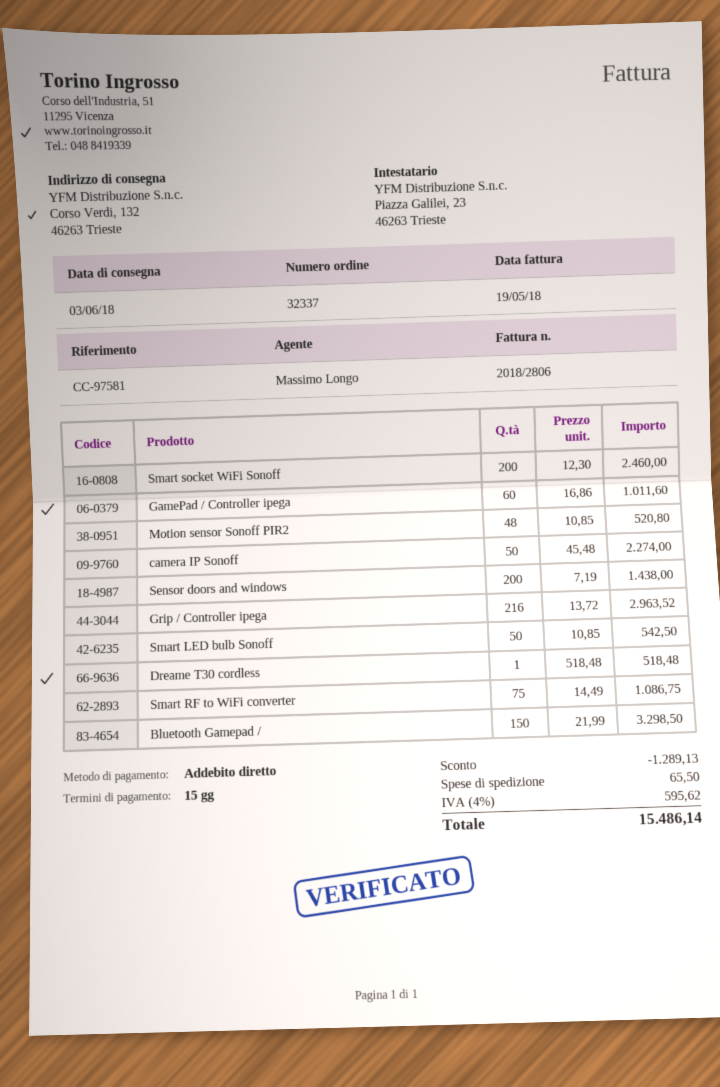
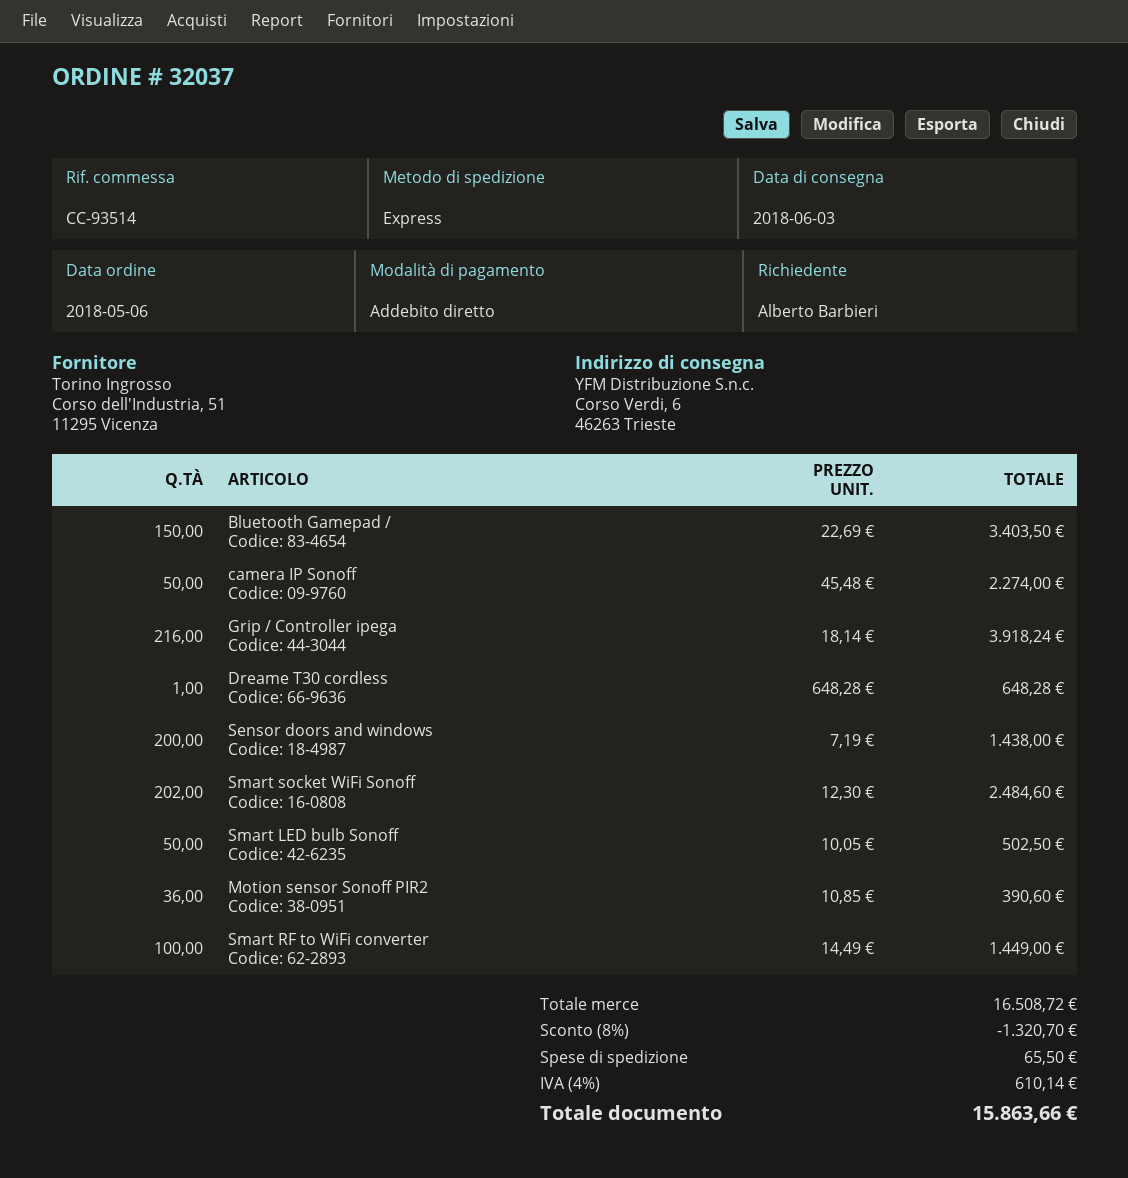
order number: 32337 -> 32037
reference: CC-97581 -> CC-93514
ship to: Corso Verdi, 132, 46263 Trieste -> Corso Verdi, 6, 46263 Trieste
Smart socket WiFi Sonoff: 200 x 12.30 = 2460.00 -> 202 x 12.30 = 2484.60
GamePad / Controller ipega: 60 x 16.86 = 1011.60 -> none
Motion sensor Sonoff PIR2: 48 x 10.85 = 520.80 -> 36 x 10.85 = 390.60
Grip / Controller ipega: 216 x 13.72 = 2963.52 -> 216 x 18.14 = 3918.24
Smart LED bulb Sonoff: 50 x 10.85 = 542.50 -> 50 x 10.05 = 502.50
Dreame T30 cordless: 1 x 518.48 = 518.48 -> 1 x 648.28 = 648.28
Smart RF to WiFi converter: 75 x 14.49 = 1086.75 -> 100 x 14.49 = 1449.00
Bluetooth Gamepad /: 150 x 21.99 = 3298.50 -> 150 x 22.69 = 3403.50
discount: 1289.13 -> 1320.70
tax: 4% = 595.62 -> 4% = 610.14
total: 15486.14 -> 15863.66

